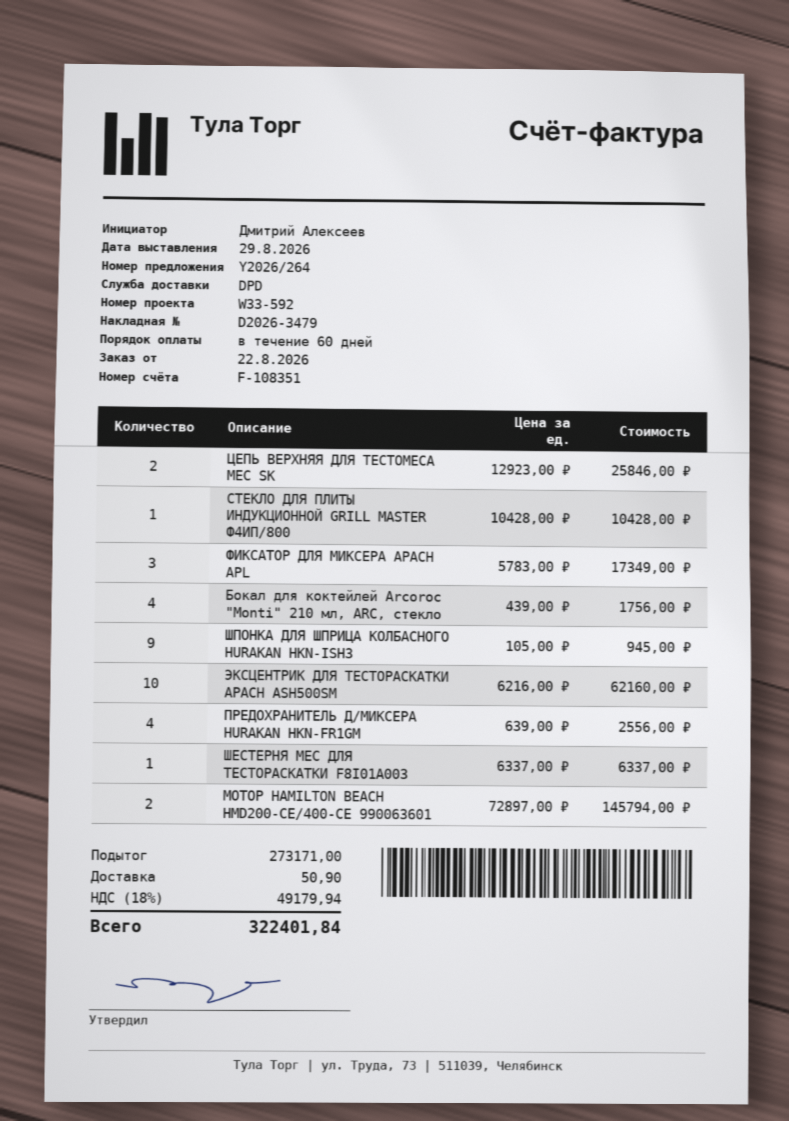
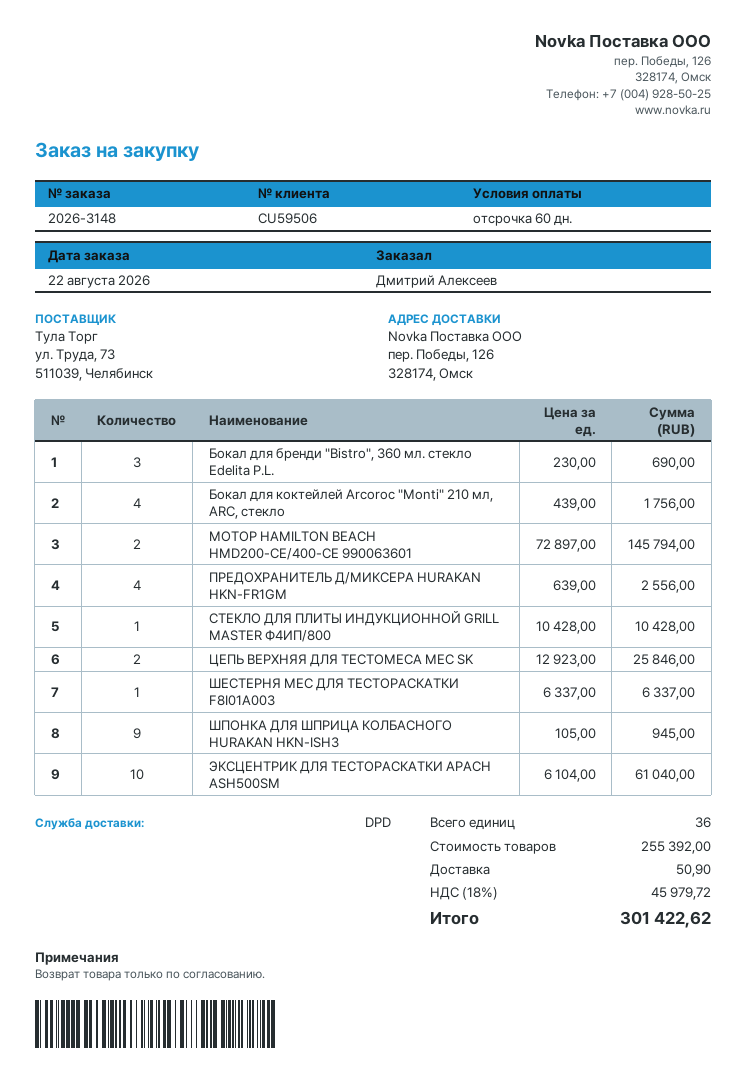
ФИКСАТОР ДЛЯ МИКСЕРА APACH APL: 3 x 5783.00 = 17349.00 -> none
ЭКСЦЕНТРИК ДЛЯ ТЕСТОРАСКАТКИ APACH ASH500SM: 10 x 6216.00 = 62160.00 -> 10 x 6104.00 = 61040.00
Бокал для бренди "Bistro", 360 мл. стекло Edelita P.L.: none -> 3 x 230.00 = 690.00
subtotal: 273171.00 -> 255392.00
tax: 18% = 49179.94 -> 18% = 45979.72
total: 322401.84 -> 301422.62

